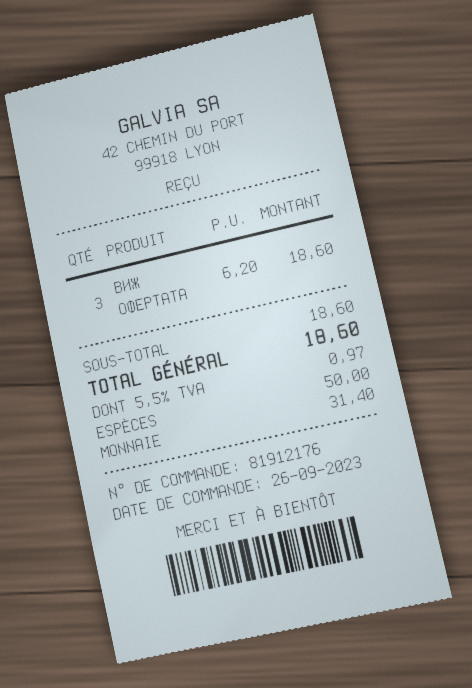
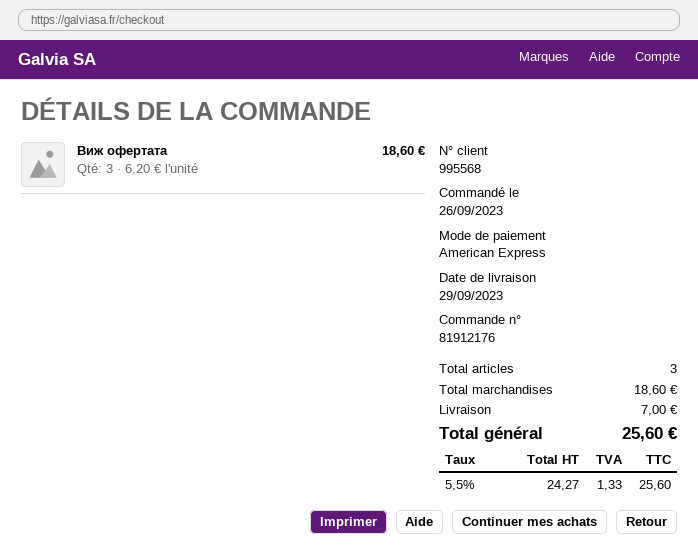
payment method: cash -> American Express
shipping: none -> 7.00
tax: 5.5% = 0.97 -> 5.5% = 1.33
total: 18.60 -> 25.60

